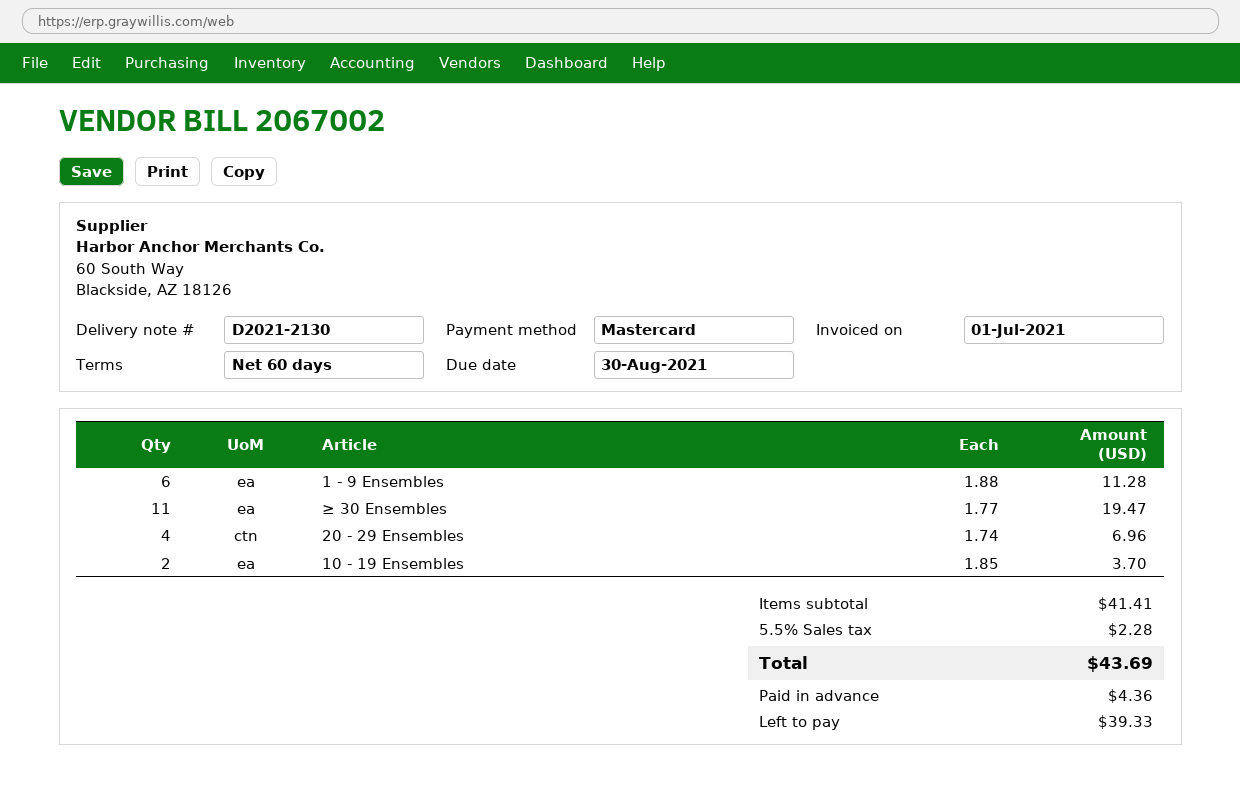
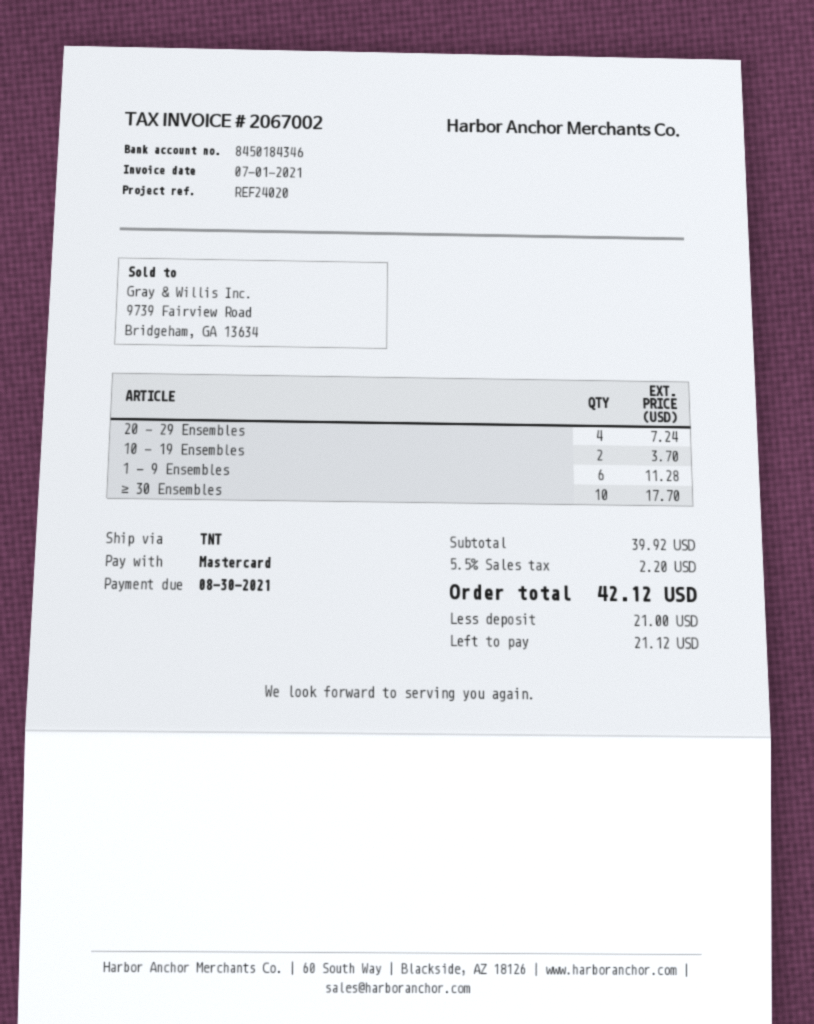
≥ 30 Ensembles: 11 for 19.47 -> 10 for 17.70
20 - 29 Ensembles: 4 for 6.96 -> 4 for 7.24
subtotal: 41.41 -> 39.92
tax: 5.5% = 2.28 -> 5.5% = 2.20
total: 43.69 -> 42.12
deposit: 4.36 -> 21.00
balance: 39.33 -> 21.12

